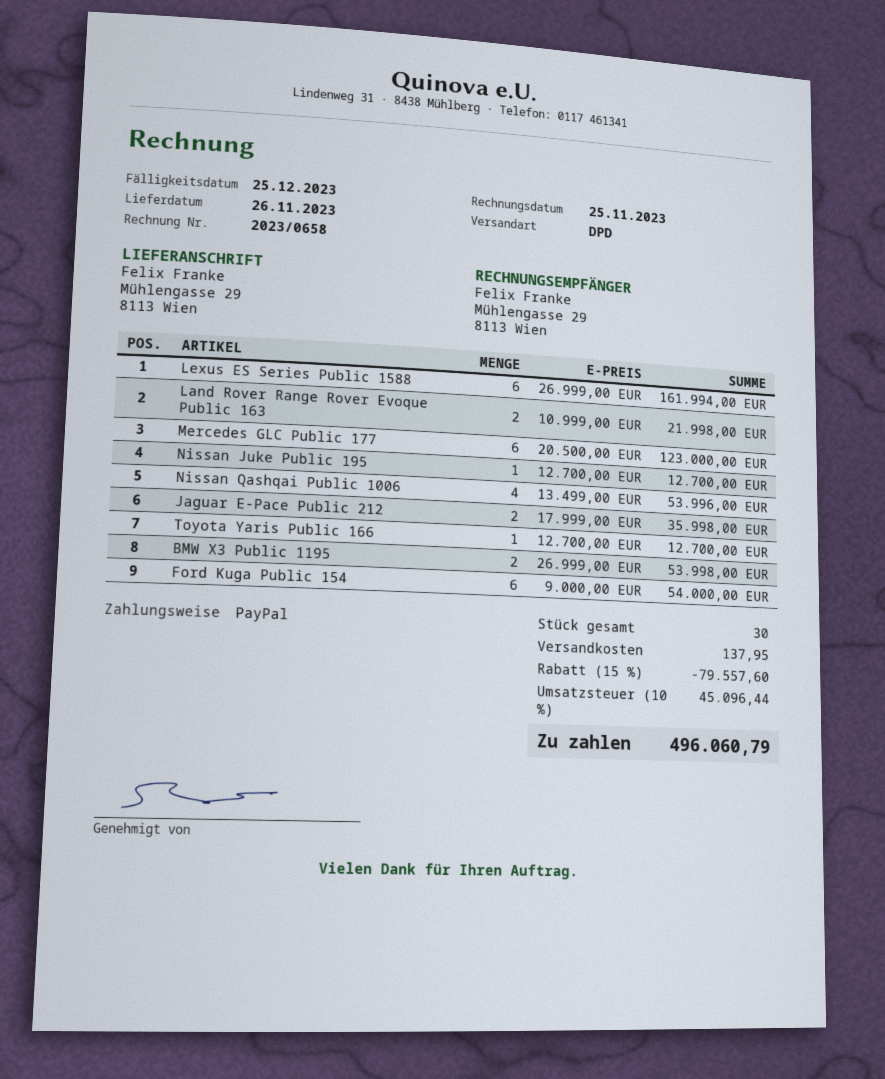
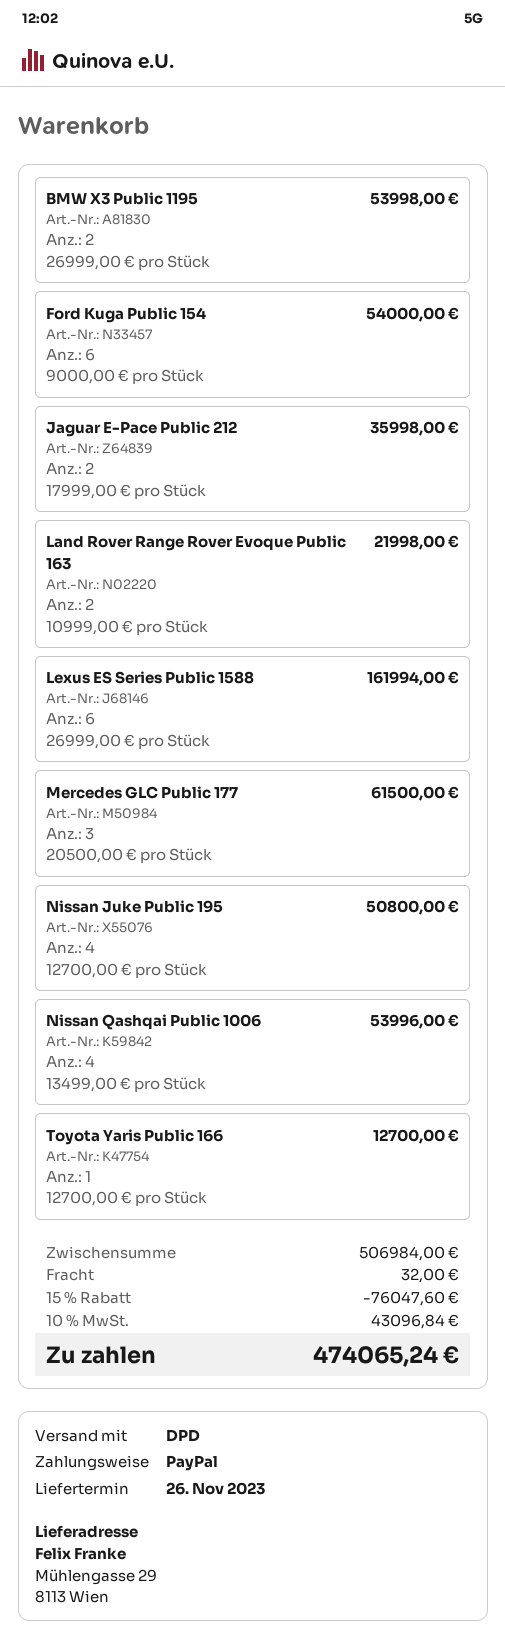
Mercedes GLC Public 177: 6 x 20500.00 = 123000.00 -> 3 x 20500.00 = 61500.00
Nissan Juke Public 195: 1 x 12700.00 = 12700.00 -> 4 x 12700.00 = 50800.00
discount: 15% = 79557.60 -> 15% = 76047.60
shipping: 137.95 -> 32.00
tax: 10% = 45096.44 -> 10% = 43096.84
total: 496060.79 -> 474065.24

